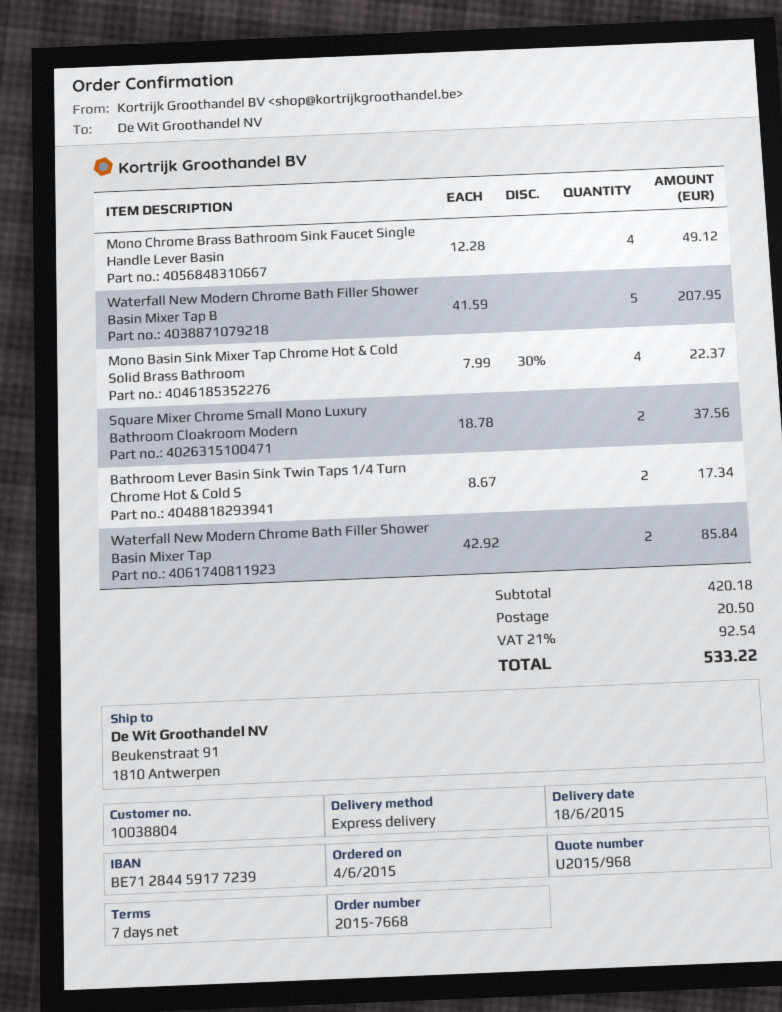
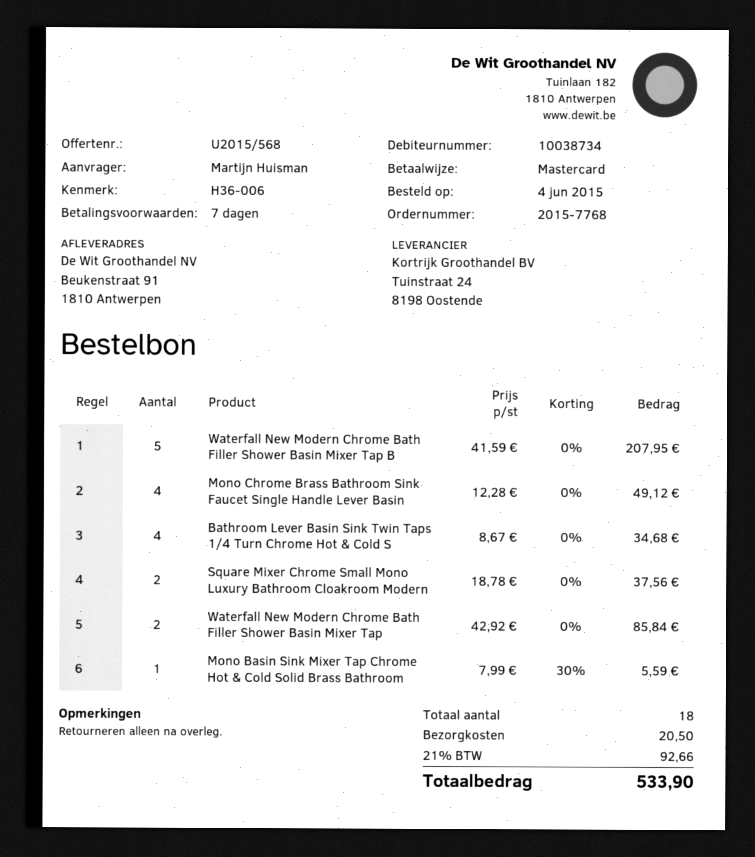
quote number: U2015/968 -> U2015/568
order number: 2015-7668 -> 2015-7768
customer number: 10038804 -> 10038734
Mono Basin Sink Mixer Tap Chrome Hot & Cold Solid Brass Bathroom: 4 x 7.99 - 30% = 22.37 -> 1 x 7.99 - 30% = 5.59
Bathroom Lever Basin Sink Twin Taps 1/4 Turn Chrome Hot & Cold S: 2 x 8.67 = 17.34 -> 4 x 8.67 = 34.68
tax: 21% = 92.54 -> 21% = 92.66
total: 533.22 -> 533.90

